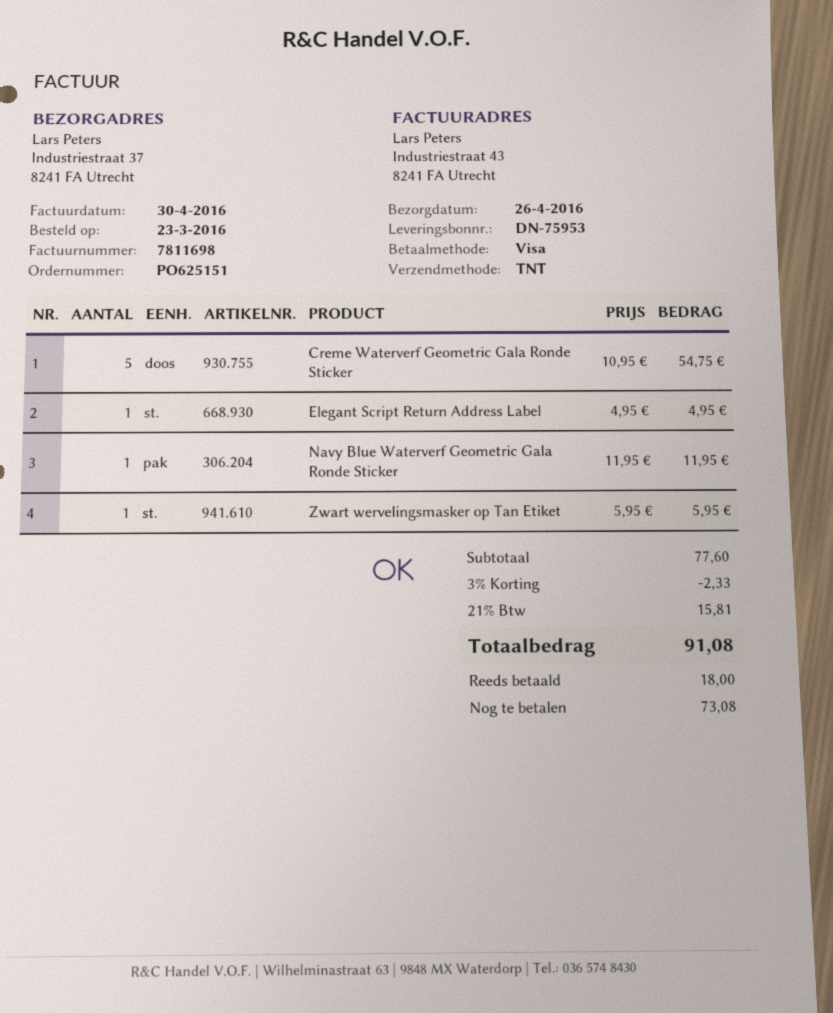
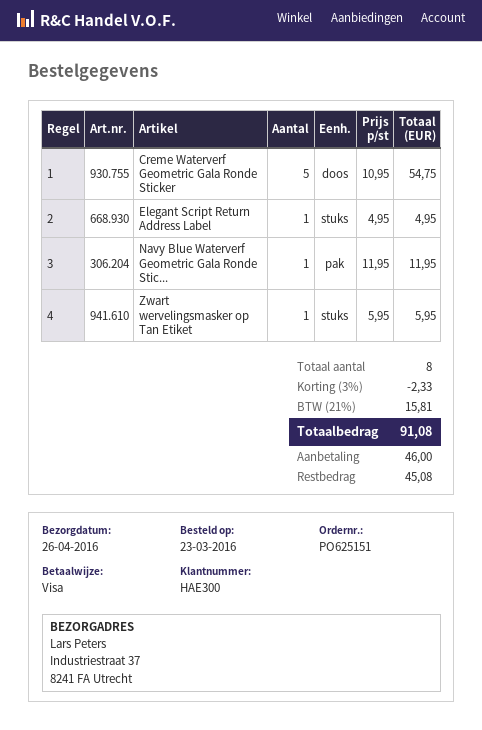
deposit: 18.00 -> 46.00
balance: 73.08 -> 45.08

